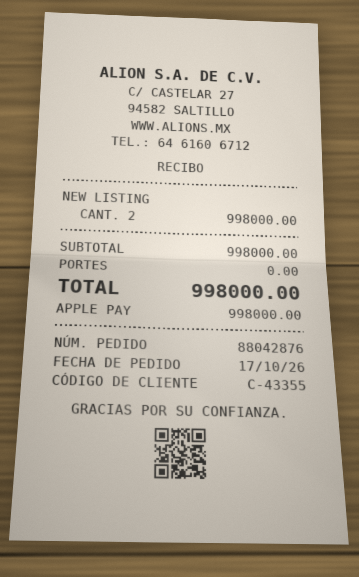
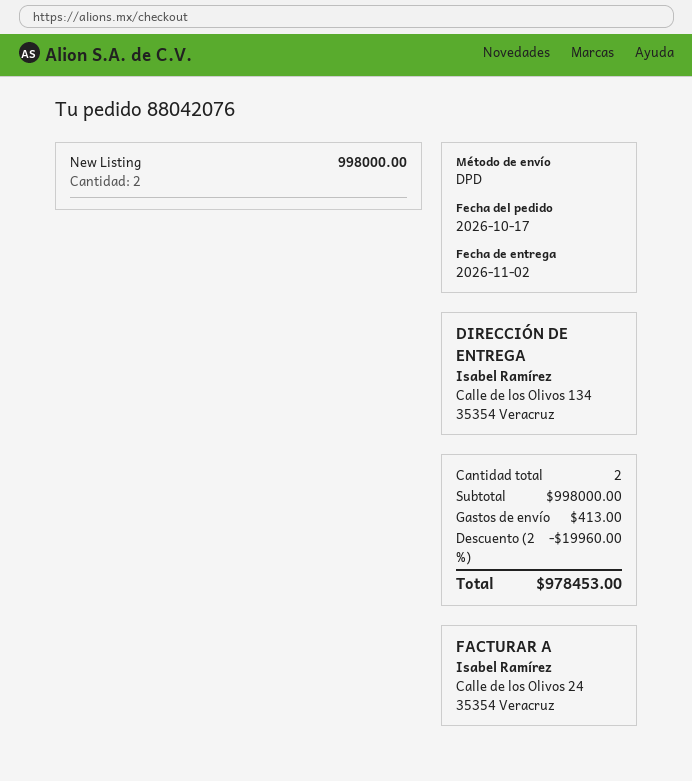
order number: 88042876 -> 88042076
discount: none -> 2% = 19960.00
shipping: 0.00 -> 413.00
total: 998000.00 -> 978453.00

